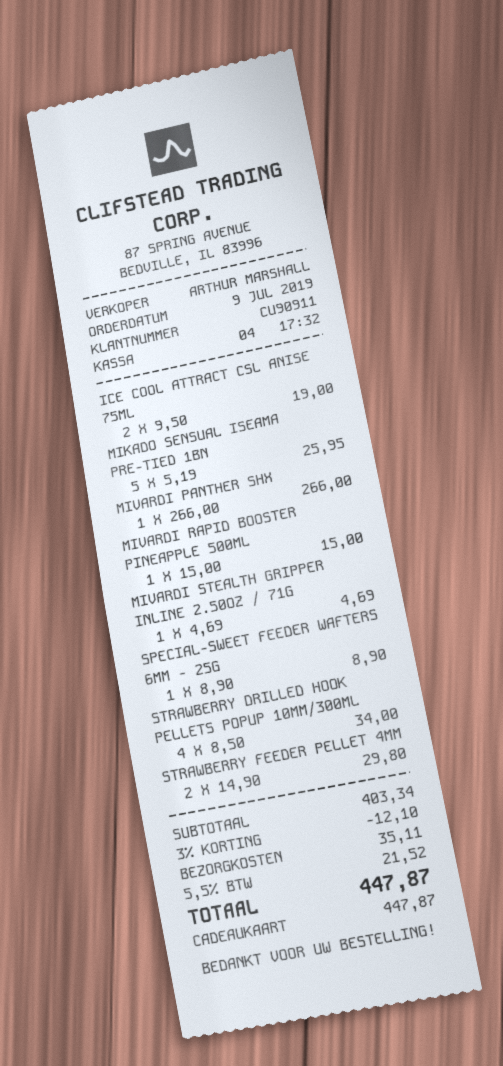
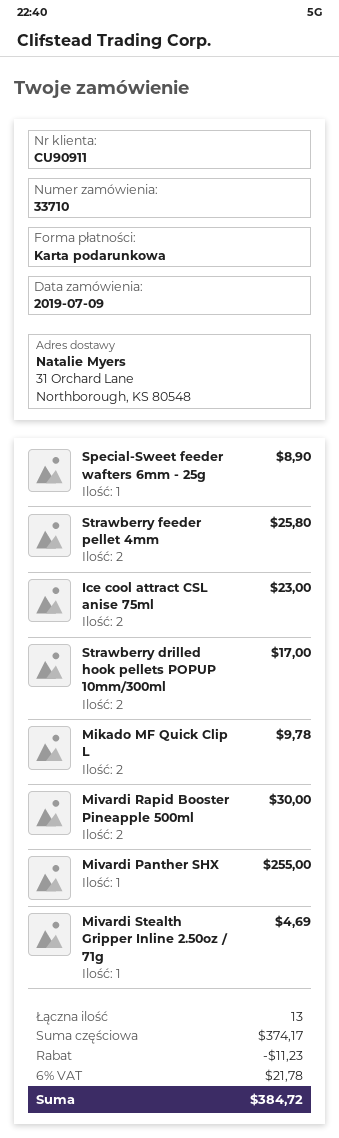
ICE COOL ATTRACT CSL ANISE 75ML: 2 for 19.00 -> 2 for 23.00
MIKADO SENSUAL ISEAMA PRE-TIED 1BN: 5 for 25.95 -> none
MIVARDI PANTHER SHX: 1 for 266.00 -> 1 for 255.00
MIVARDI RAPID BOOSTER PINEAPPLE 500ML: 1 for 15.00 -> 2 for 30.00
STRAWBERRY DRILLED HOOK PELLETS POPUP 10MM/300ML: 4 for 34.00 -> 2 for 17.00
STRAWBERRY FEEDER PELLET 4MM: 2 for 29.80 -> 2 for 25.80
Mikado MF Quick Clip L: none -> 2 for 9.78
subtotal: 403.34 -> 374.17
discount: 12.10 -> 11.23
shipping: 35.11 -> none
tax: 5.5% = 21.52 -> 6% = 21.78
total: 447.87 -> 384.72

